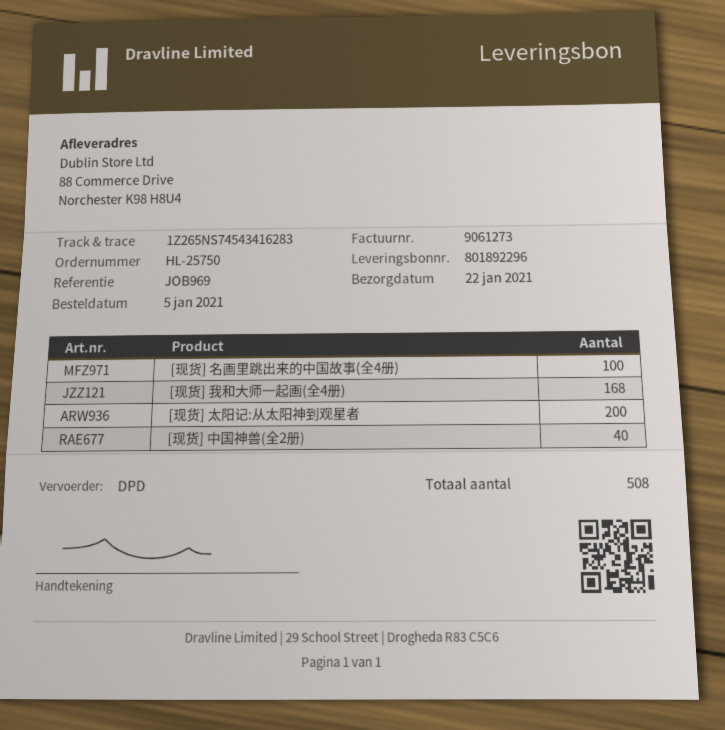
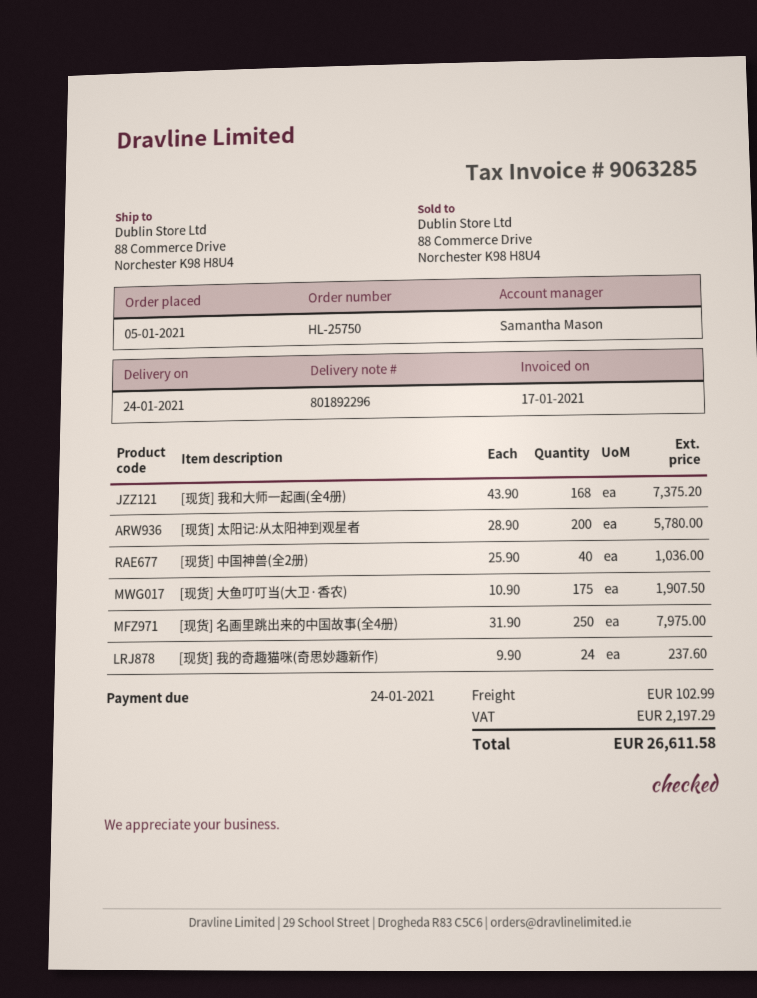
delivery date: 2021-01-22 -> 2021-01-24
invoice number: 9061273 -> 9063285
[现货] 名画里跳出来的中国故事(全4册): 100 -> 250
[现货] 大鱼叮叮当(大卫·香农): none -> 175
[现货] 我的奇趣猫咪(奇思妙趣新作): none -> 24

